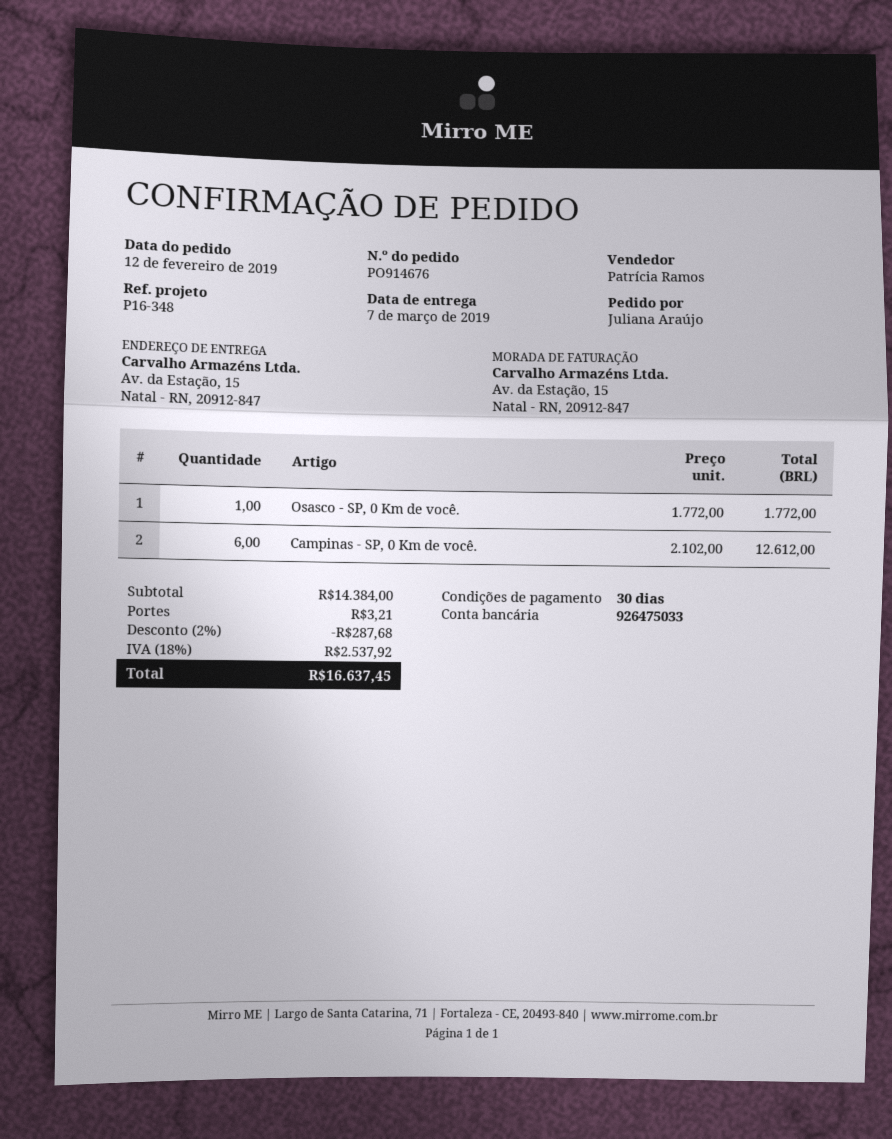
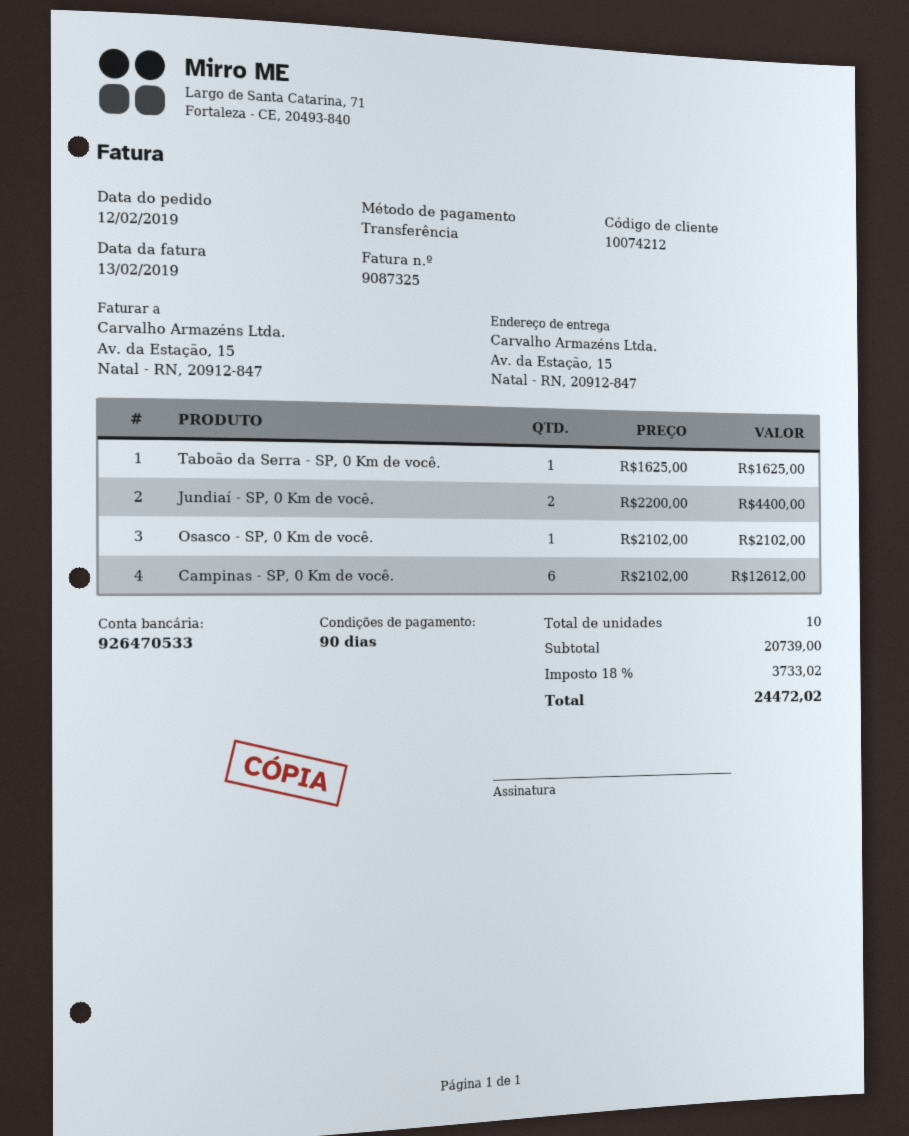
payment terms: 30 days -> 90 days
bank account: 926475033 -> 926470533
Osasco - SP, 0 Km de você.: 1 x 1772.00 = 1772.00 -> 1 x 2102.00 = 2102.00
Taboão da Serra - SP, 0 Km de você.: none -> 1 x 1625.00 = 1625.00
Jundiaí - SP, 0 Km de você.: none -> 2 x 2200.00 = 4400.00
subtotal: 14384.00 -> 20739.00
discount: 2% = 287.68 -> none
shipping: 3.21 -> none
tax: 18% = 2537.92 -> 18% = 3733.02
total: 16637.45 -> 24472.02

